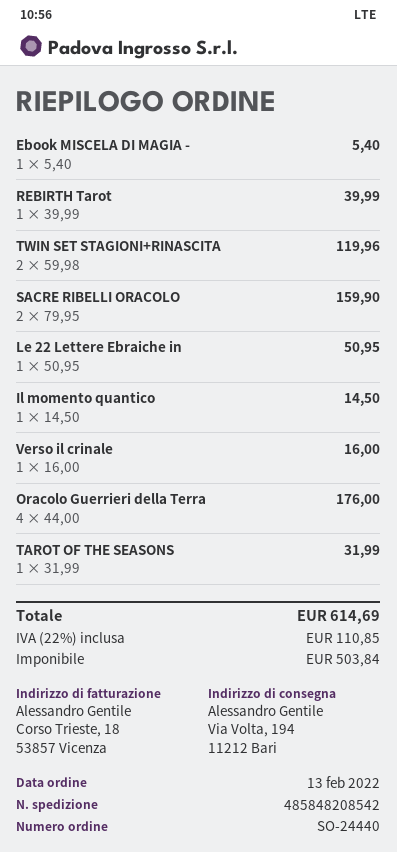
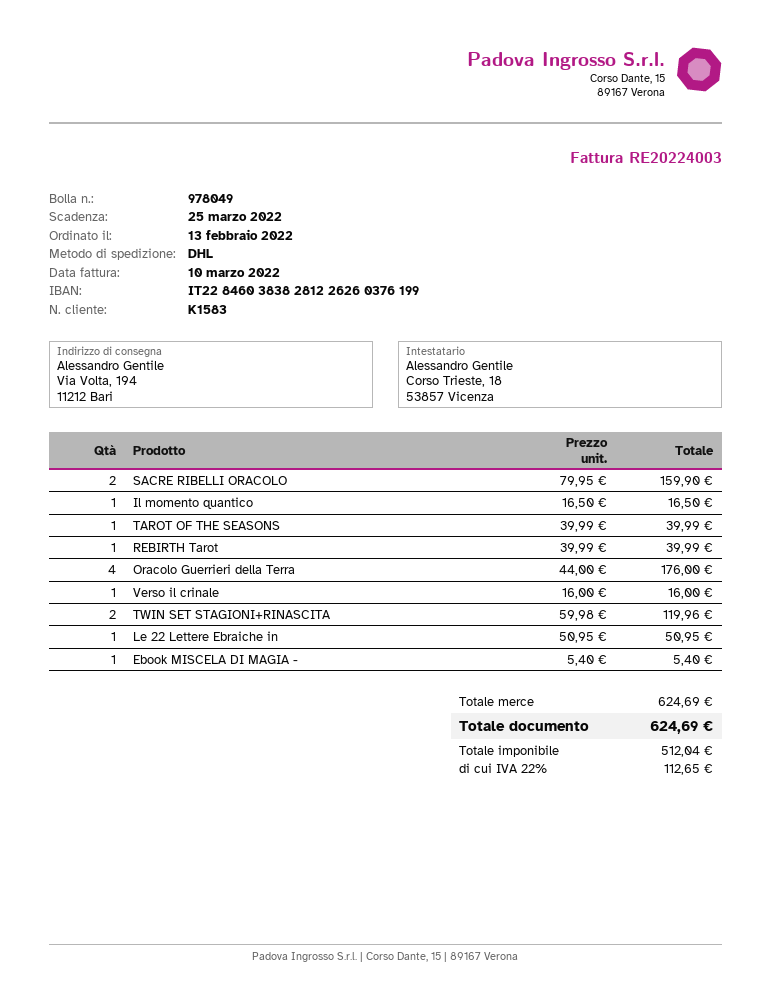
Il momento quantico: 1 x 14.50 = 14.50 -> 1 x 16.50 = 16.50
TAROT OF THE SEASONS: 1 x 31.99 = 31.99 -> 1 x 39.99 = 39.99
net: 503.84 -> 512.04
tax: 22% = 110.85 -> 22% = 112.65
total: 614.69 -> 624.69

